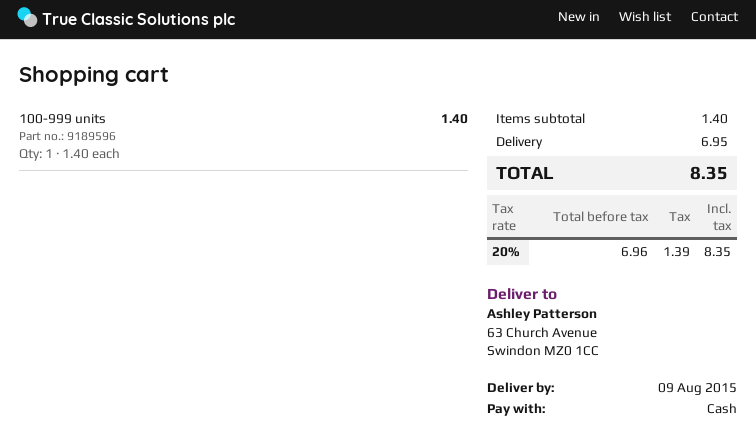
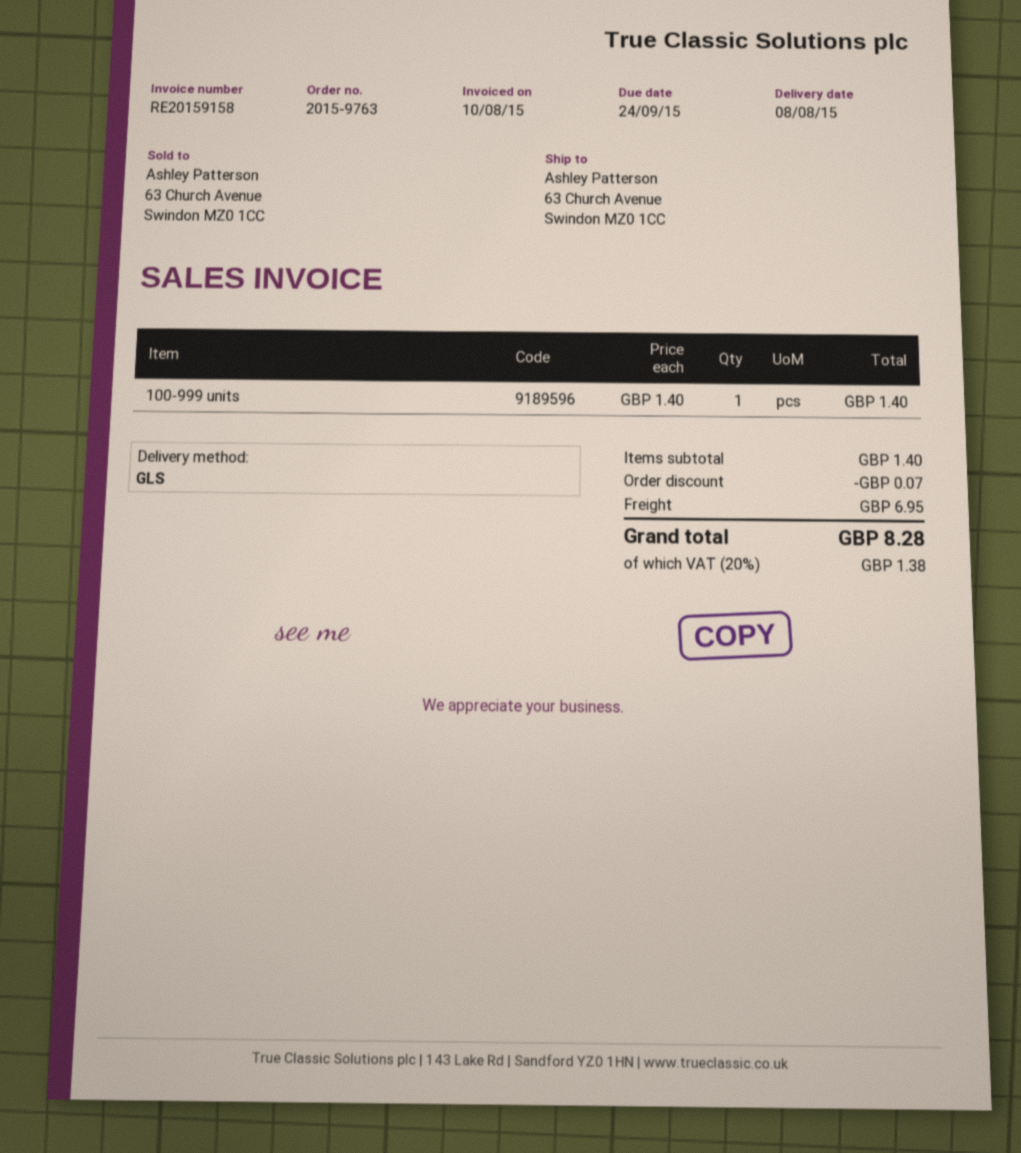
delivery date: 2015-08-09 -> 2015-08-08
discount: none -> 0.07
tax: 20% = 1.39 -> 20% = 1.38
total: 8.35 -> 8.28

